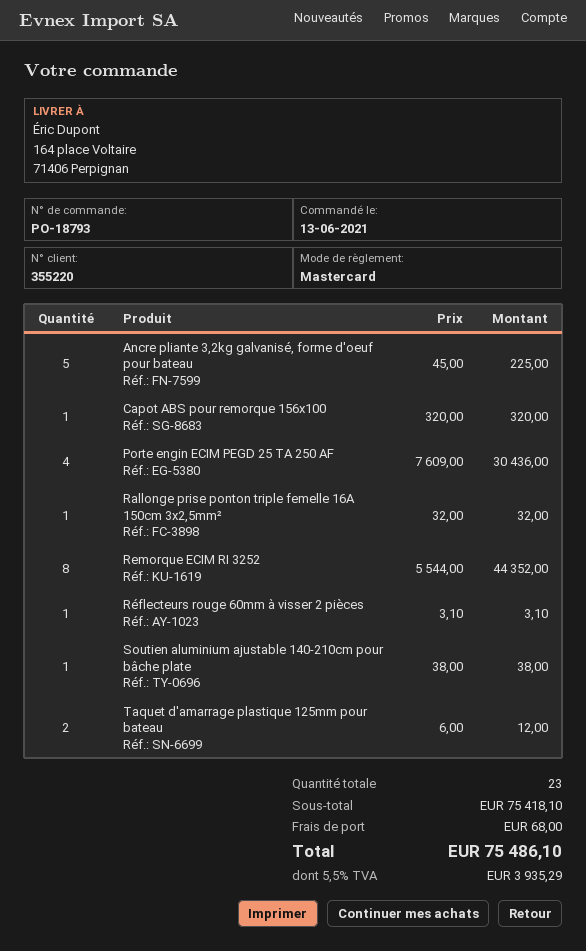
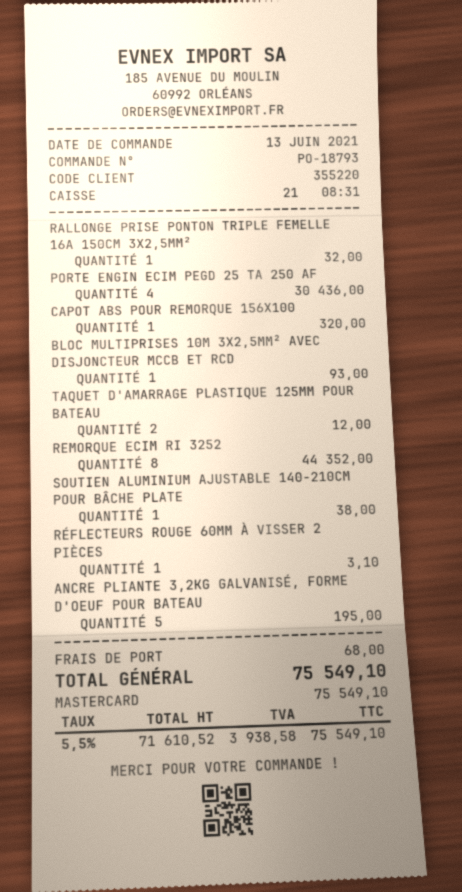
Ancre pliante 3,2kg galvanisé, forme d'oeuf pour bateau: 5 for 225.00 -> 5 for 195.00
BLOC MULTIPRISES 10M 3X2,5MM² AVEC DISJONCTEUR MCCB ET RCD: none -> 1 for 93.00
tax: 5.5% = 3935.29 -> 5.5% = 3938.58
total: 75486.10 -> 75549.10

